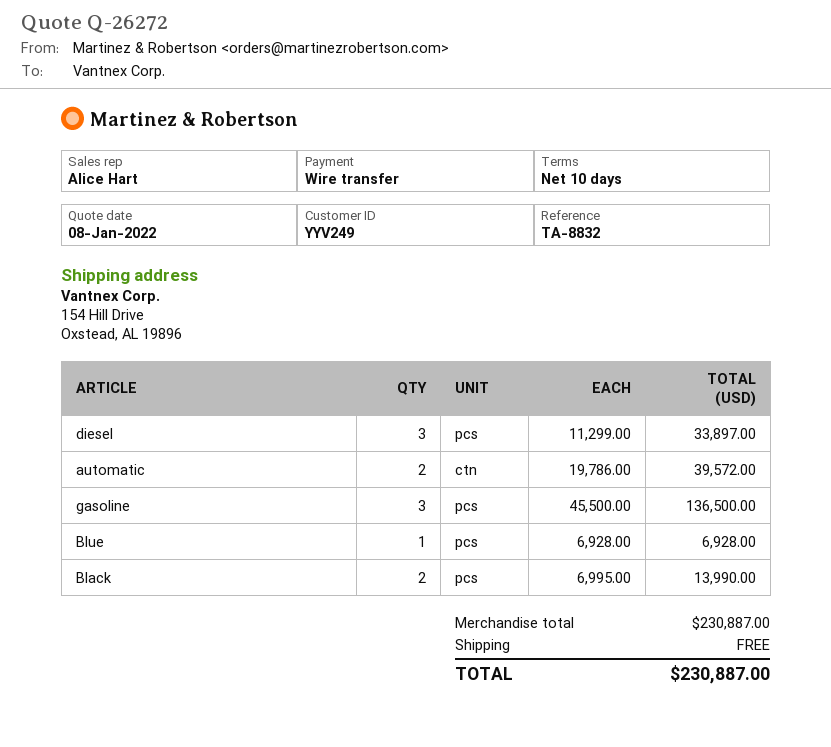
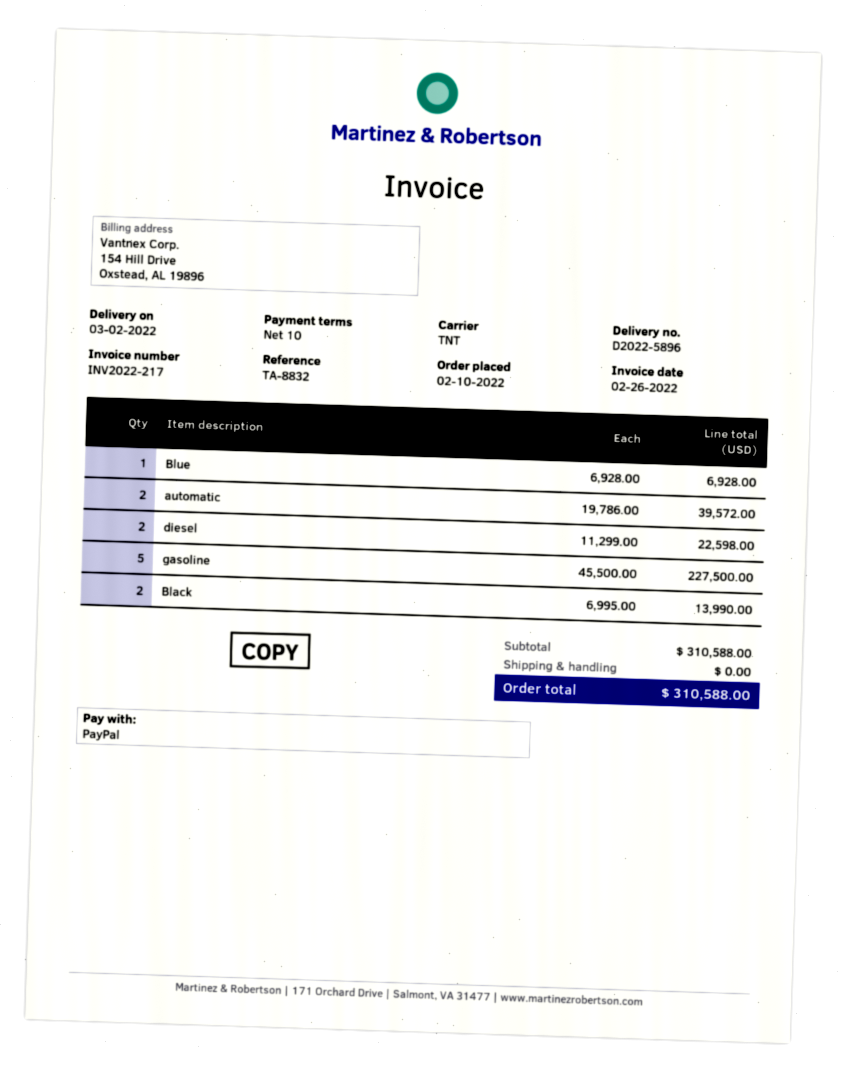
payment method: bank transfer -> PayPal
diesel: 3 x 11299.00 = 33897.00 -> 2 x 11299.00 = 22598.00
gasoline: 3 x 45500.00 = 136500.00 -> 5 x 45500.00 = 227500.00
subtotal: 230887.00 -> 310588.00
total: 230887.00 -> 310588.00

